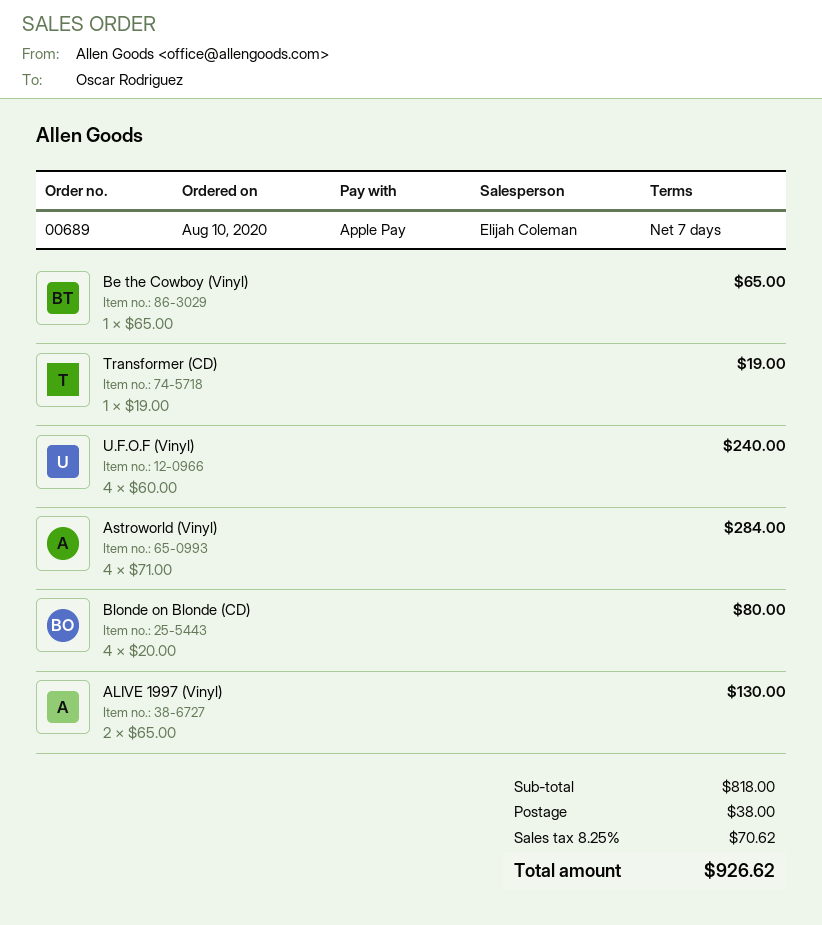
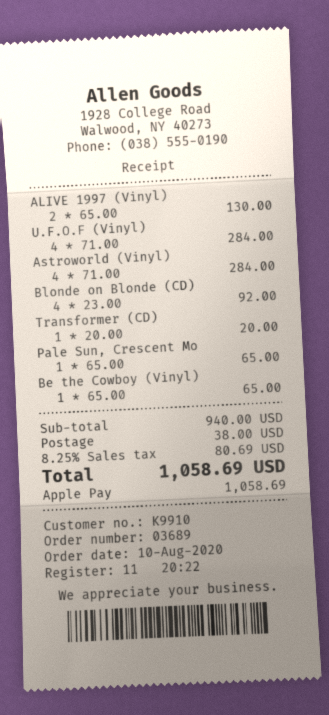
order number: 00689 -> 03689
Transformer (CD): 1 x 19.00 = 19.00 -> 1 x 20.00 = 20.00
U.F.O.F (Vinyl): 4 x 60.00 = 240.00 -> 4 x 71.00 = 284.00
Blonde on Blonde (CD): 4 x 20.00 = 80.00 -> 4 x 23.00 = 92.00
Pale Sun, Crescent Mo: none -> 1 x 65.00 = 65.00
subtotal: 818.00 -> 940.00
tax: 8.25% = 70.62 -> 8.25% = 80.69
total: 926.62 -> 1058.69

